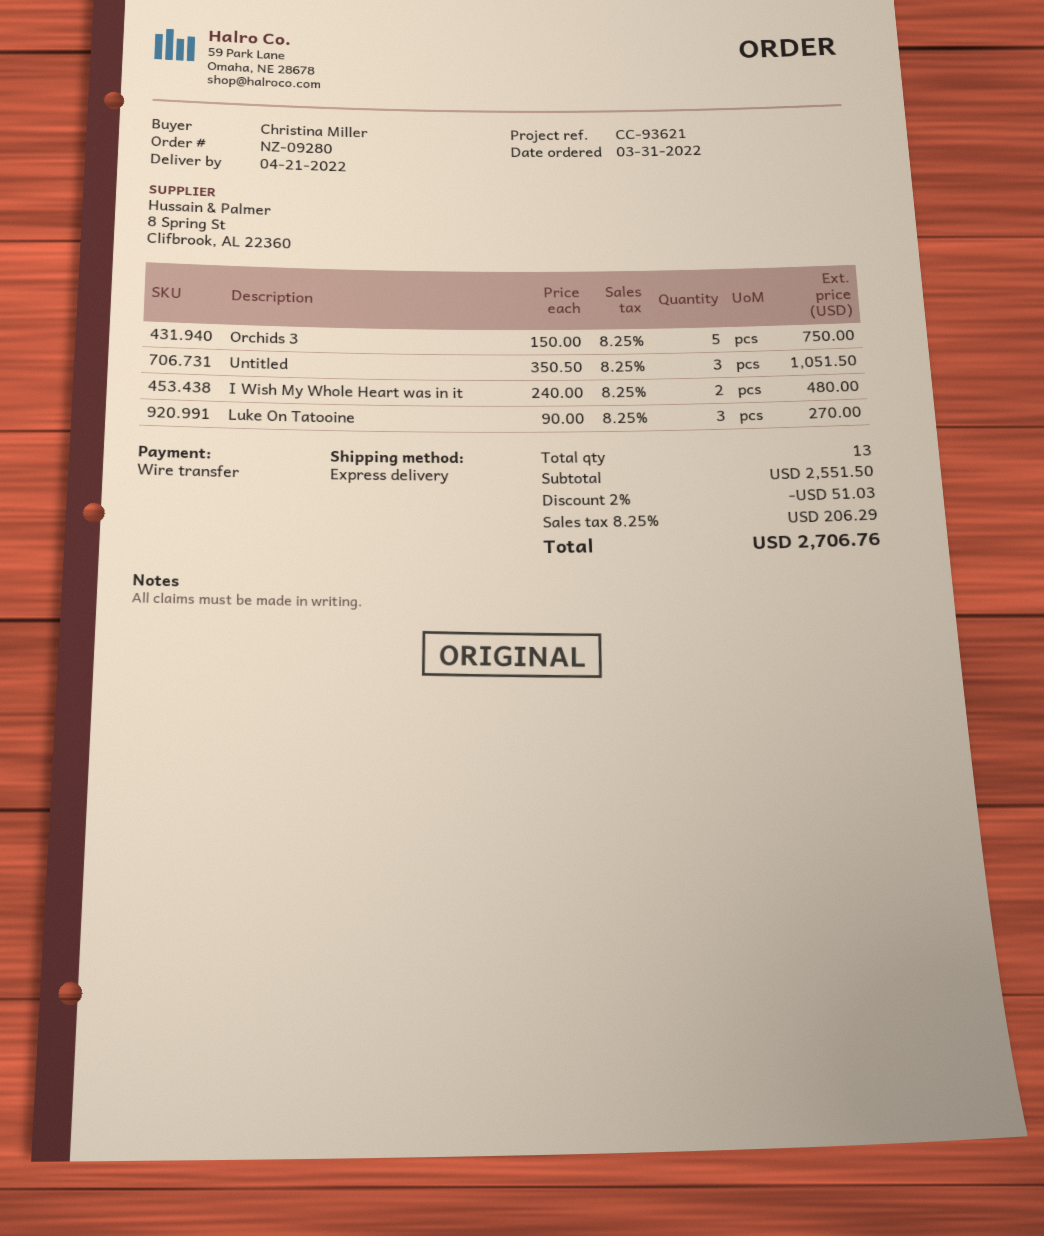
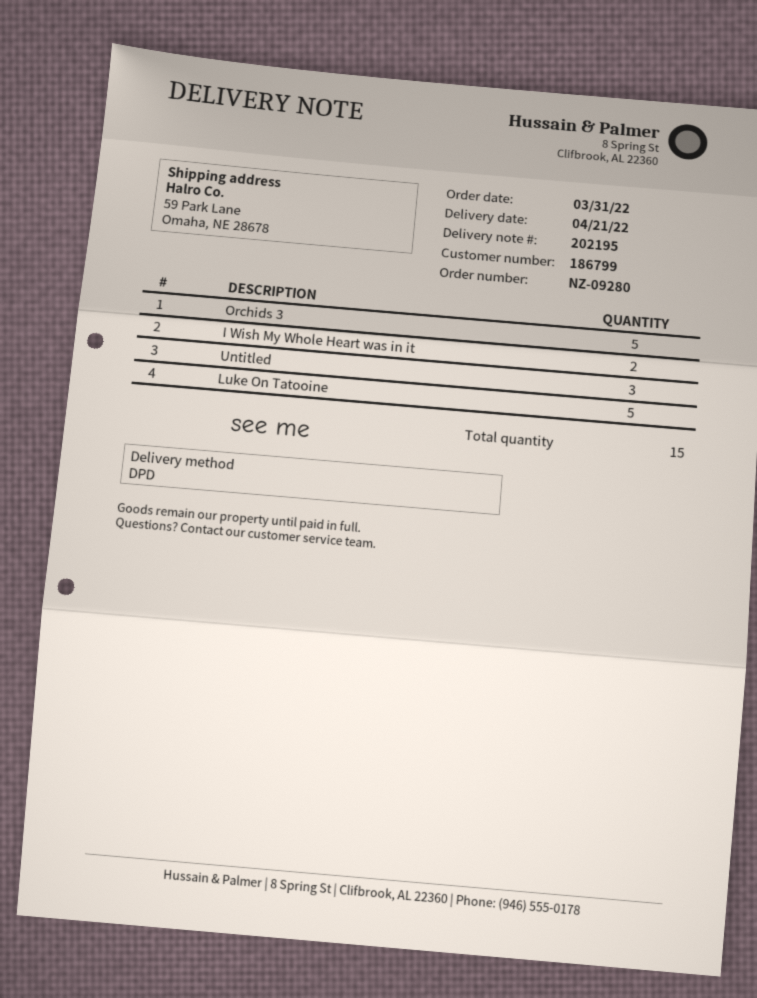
shipping method: express -> DPD
Luke On Tatooine: 3 -> 5
total quantity: 13 -> 15

